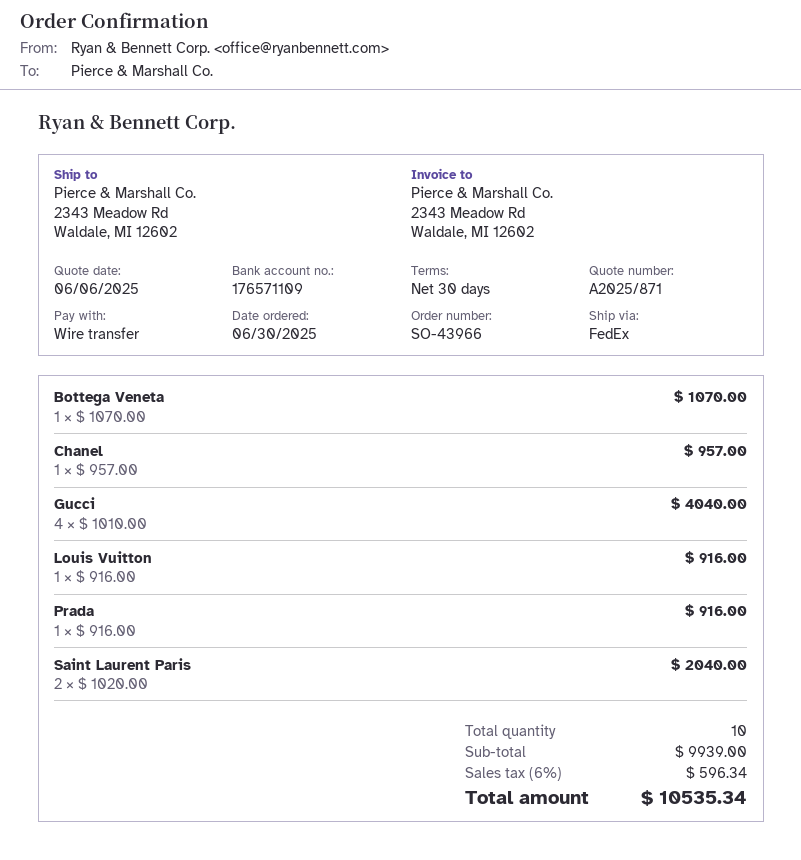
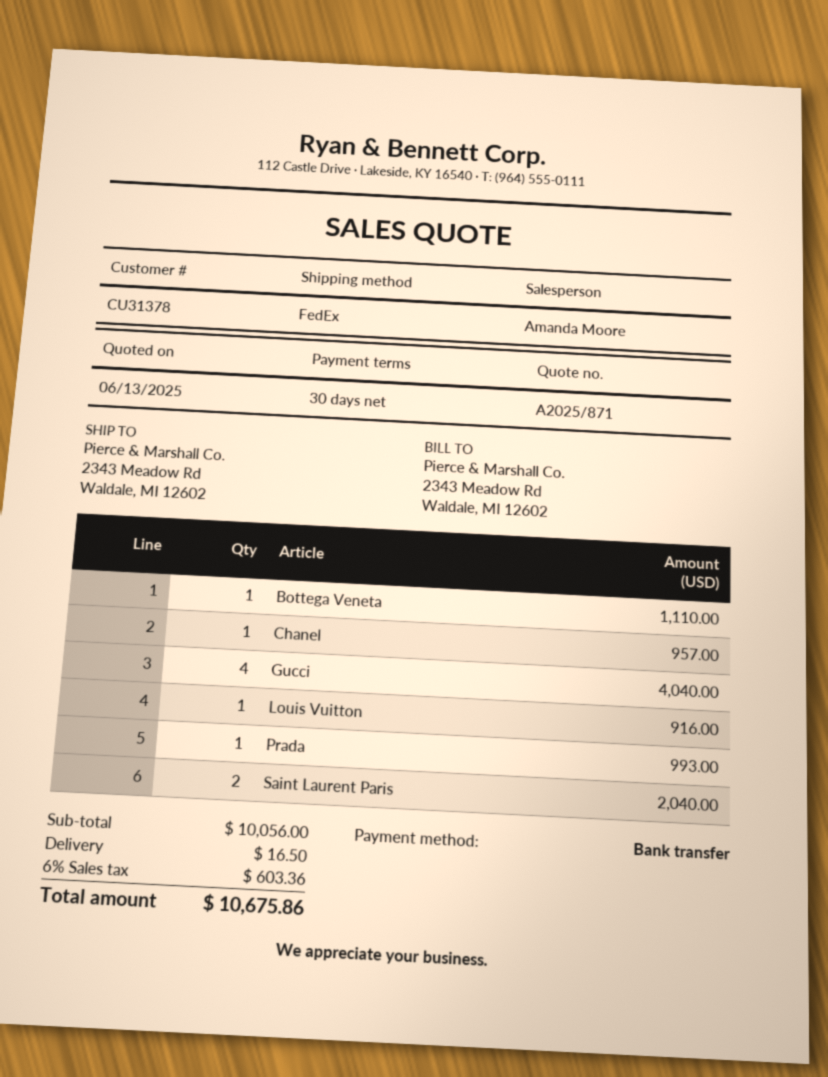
quote date: 2025-06-06 -> 2025-06-13
Bottega Veneta: 1 for 1070.00 -> 1 for 1110.00
Prada: 1 for 916.00 -> 1 for 993.00
subtotal: 9939.00 -> 10056.00
shipping: none -> 16.50
tax: 6% = 596.34 -> 6% = 603.36
total: 10535.34 -> 10675.86

